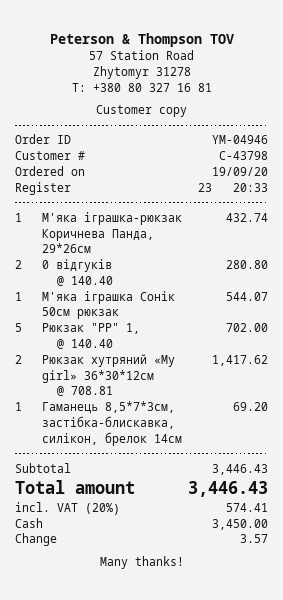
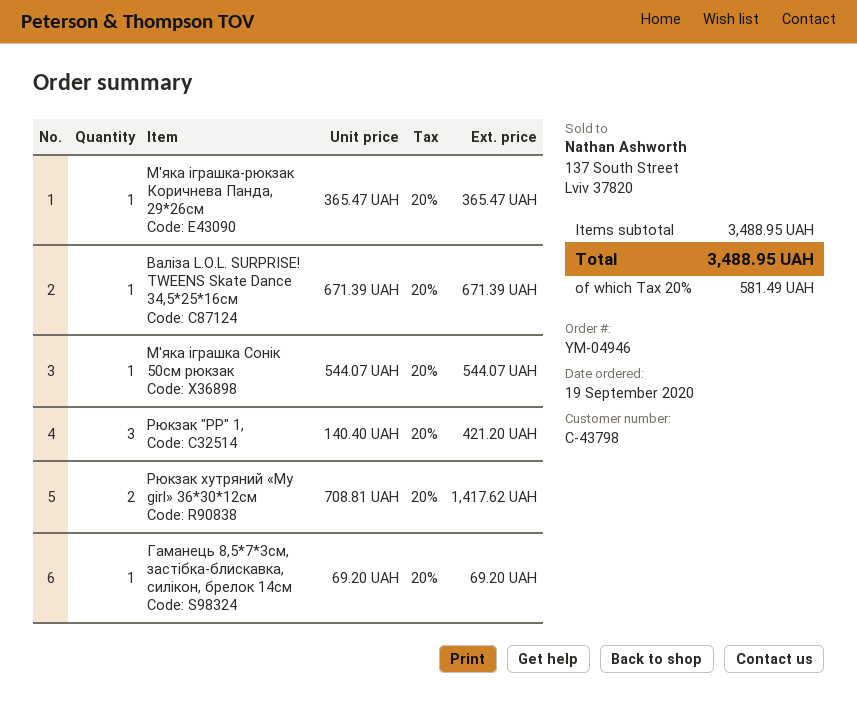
М'яка іграшка-рюкзак Коричнева Панда, 29*26см: 1 x 432.74 = 432.74 -> 1 x 365.47 = 365.47
0 відгуків: 2 x 140.40 = 280.80 -> none
Рюкзак "PP" 1,: 5 x 140.40 = 702.00 -> 3 x 140.40 = 421.20
Валіза L.O.L. SURPRISE! TWEENS Skate Dance 34,5*25*16см: none -> 1 x 671.39 = 671.39
subtotal: 3446.43 -> 3488.95
tax: 20% = 574.41 -> 20% = 581.49
total: 3446.43 -> 3488.95

